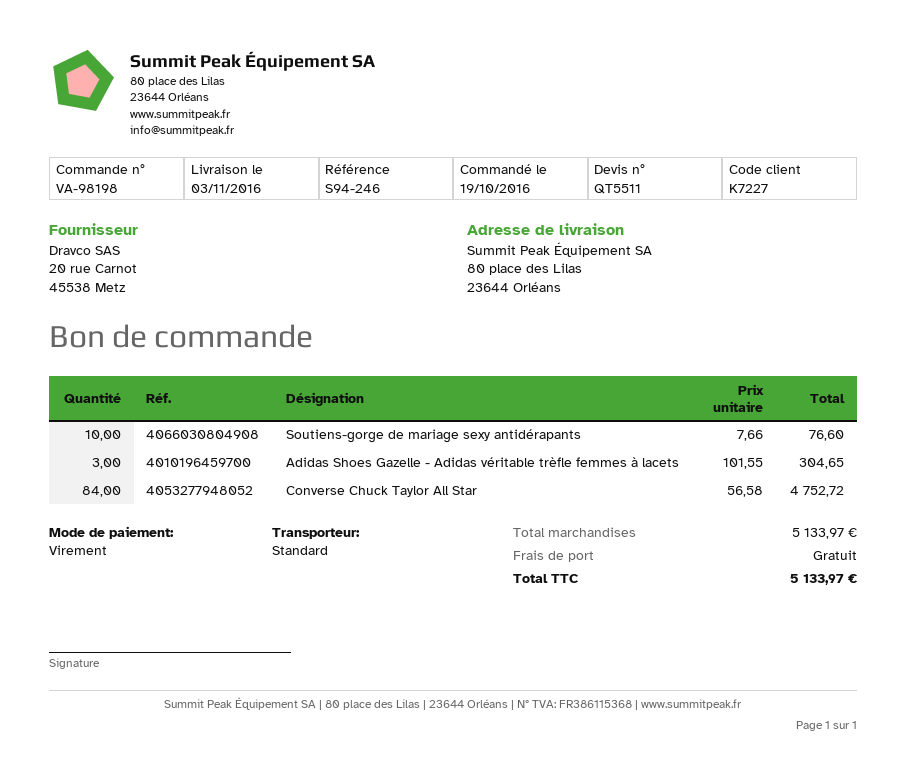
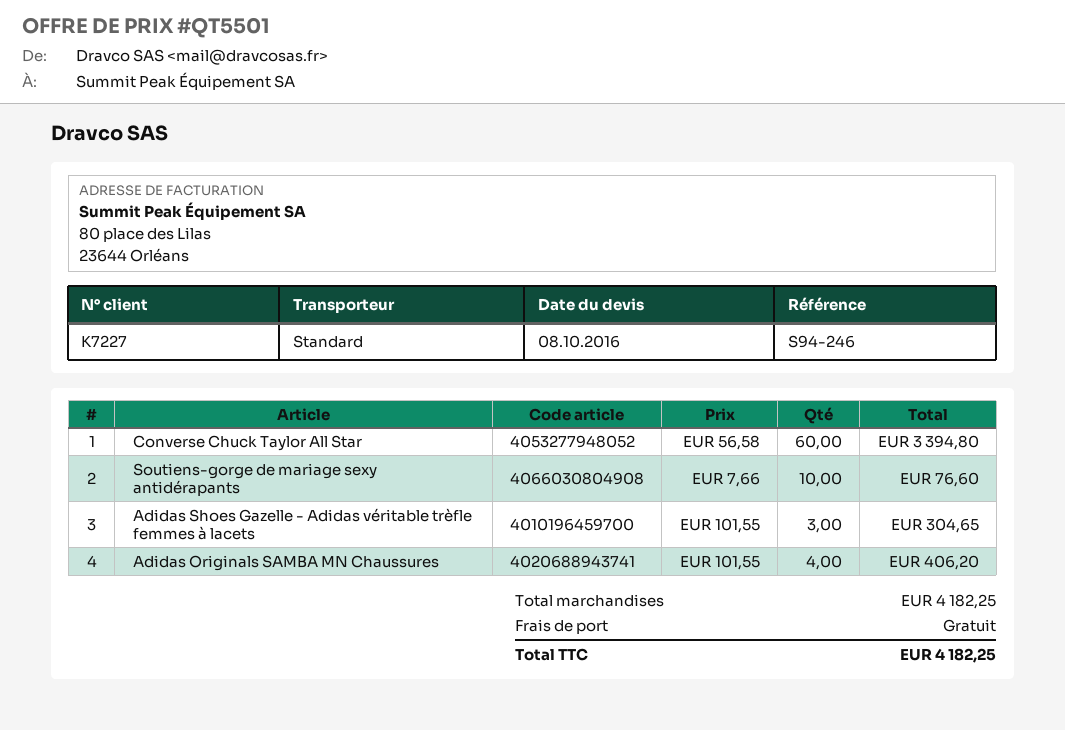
quote number: QT5511 -> QT5501
Converse Chuck Taylor All Star: 84 x 56.58 = 4752.72 -> 60 x 56.58 = 3394.80
Adidas Originals SAMBA MN Chaussures: none -> 4 x 101.55 = 406.20
subtotal: 5133.97 -> 4182.25
total: 5133.97 -> 4182.25

